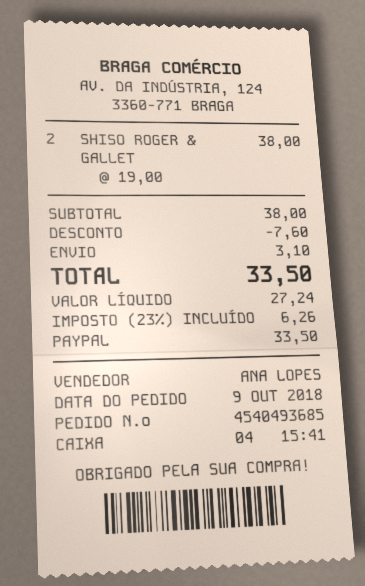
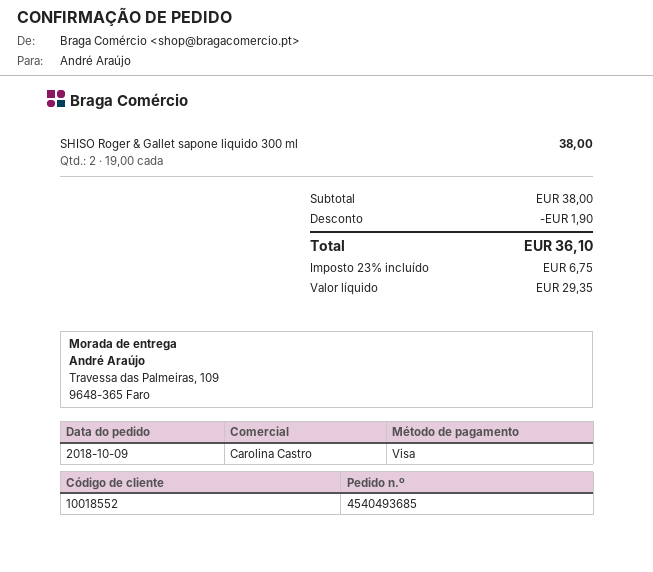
sales rep: ANA LOPES -> Carolina Castro
payment method: PayPal -> Visa
discount: 7.60 -> 1.90
shipping: 3.10 -> none
net: 27.24 -> 29.35
tax: 23% = 6.26 -> 23% = 6.75
total: 33.50 -> 36.10

